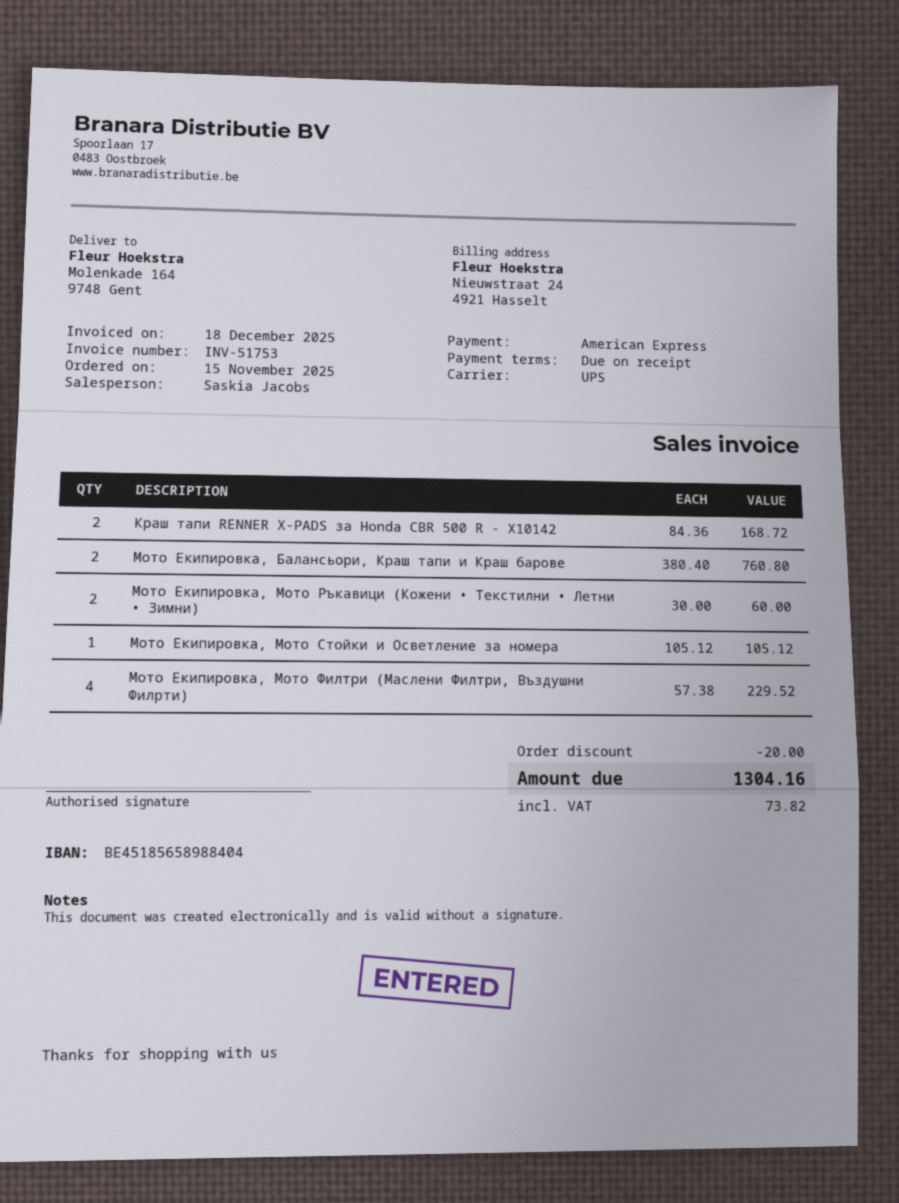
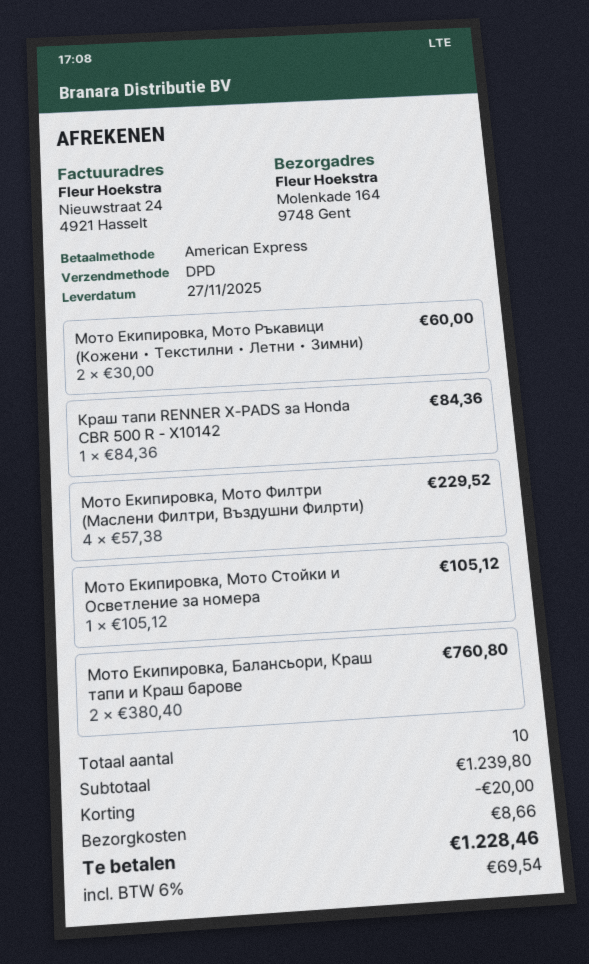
shipping method: UPS -> DPD
Краш тапи RENNER X-PADS за Honda CBR 500 R - X10142: 2 x 84.36 = 168.72 -> 1 x 84.36 = 84.36
shipping: none -> 8.66
tax: 73.82 -> 69.54
total: 1304.16 -> 1228.46

